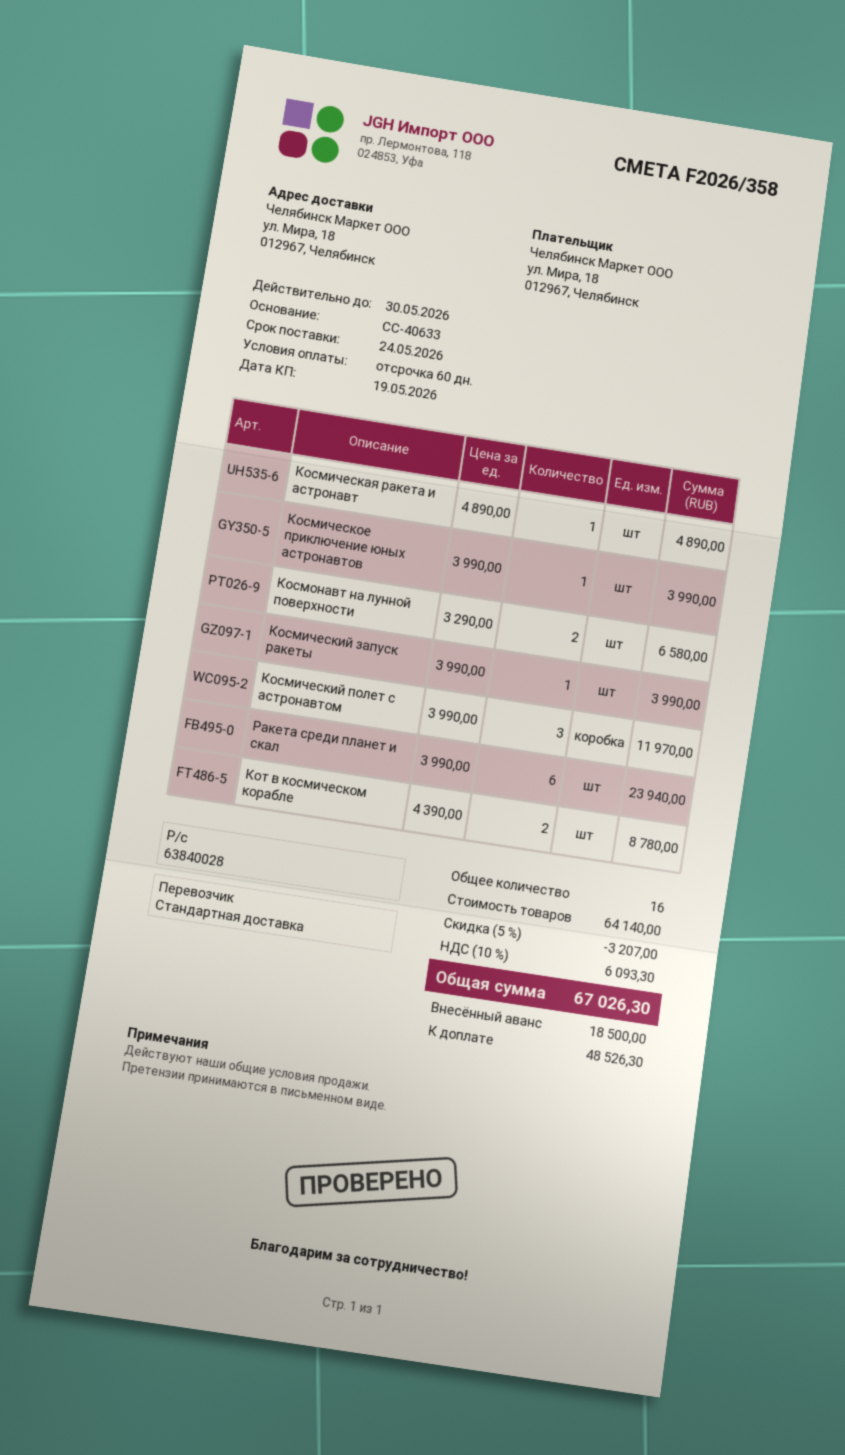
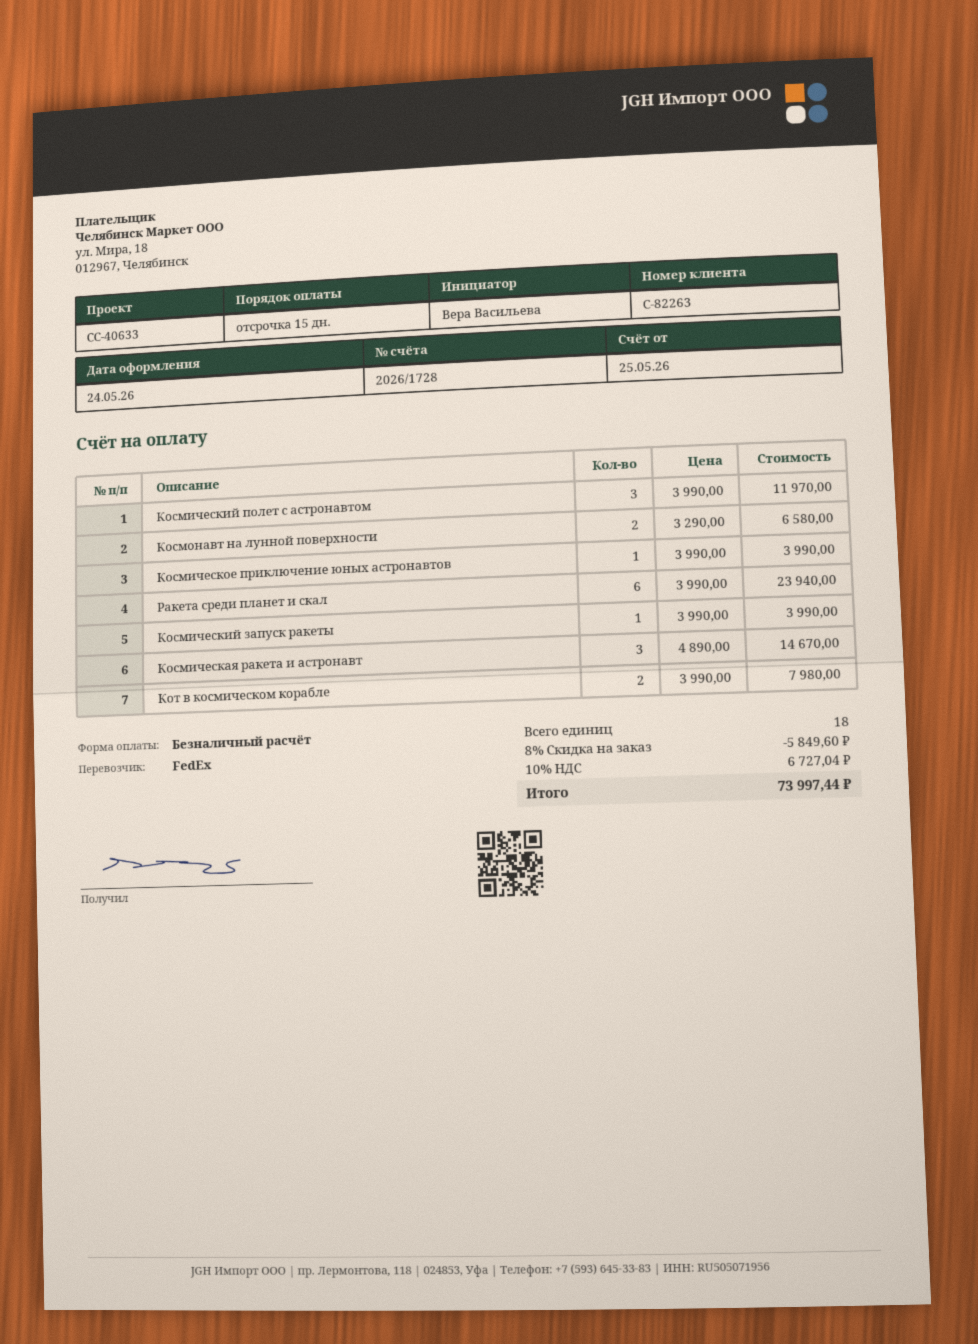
payment terms: 60 days -> 15 days
shipping method: standard -> FedEx
Космическая ракета и астронавт: 1 x 4890.00 = 4890.00 -> 3 x 4890.00 = 14670.00
Кот в космическом корабле: 2 x 4390.00 = 8780.00 -> 2 x 3990.00 = 7980.00
total quantity: 16 -> 18
discount: 5% = 3207.00 -> 8% = 5849.60
tax: 10% = 6093.30 -> 10% = 6727.04
total: 67026.30 -> 73997.44

